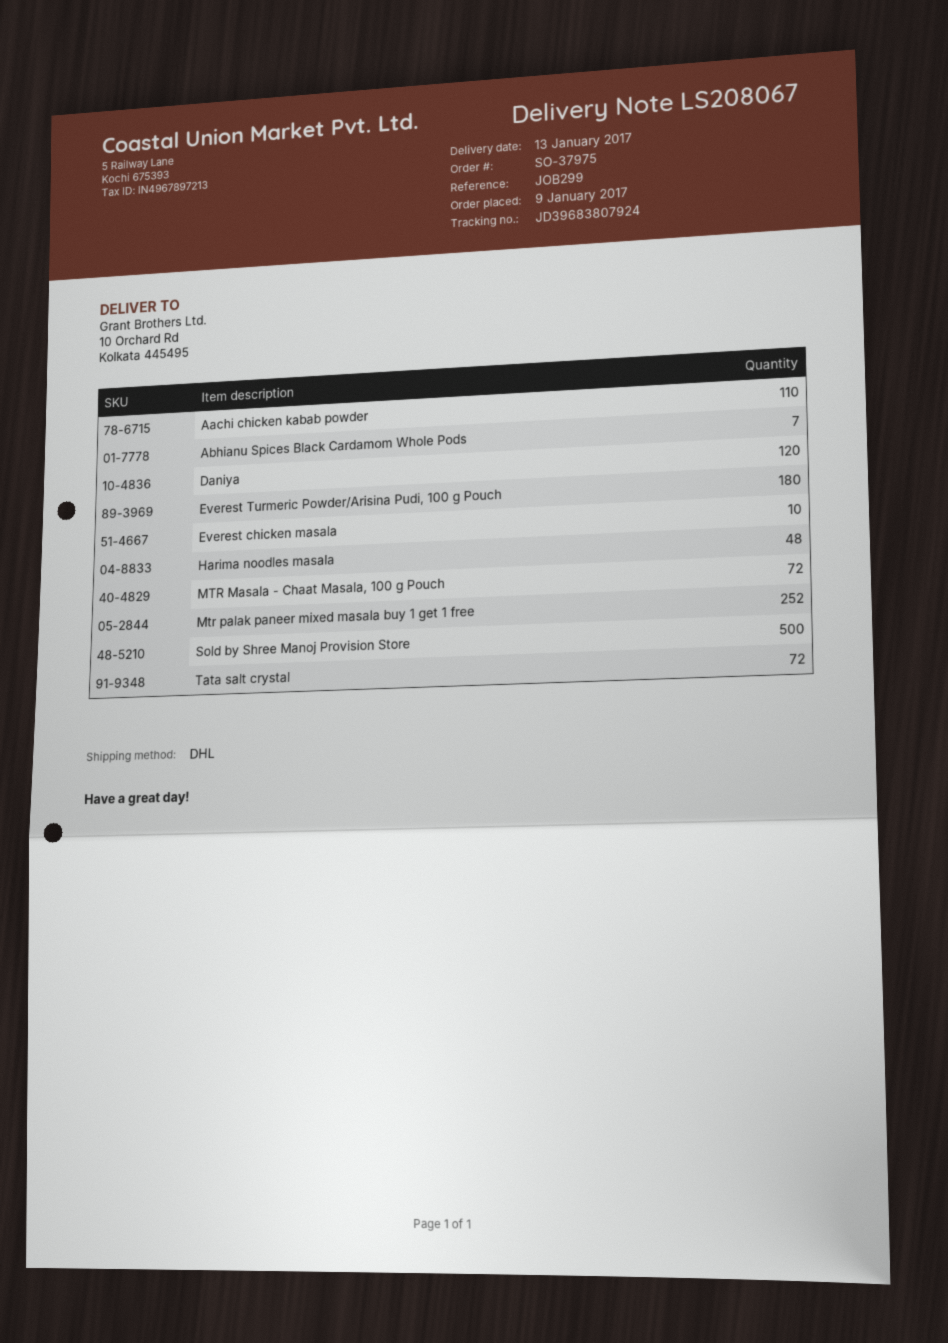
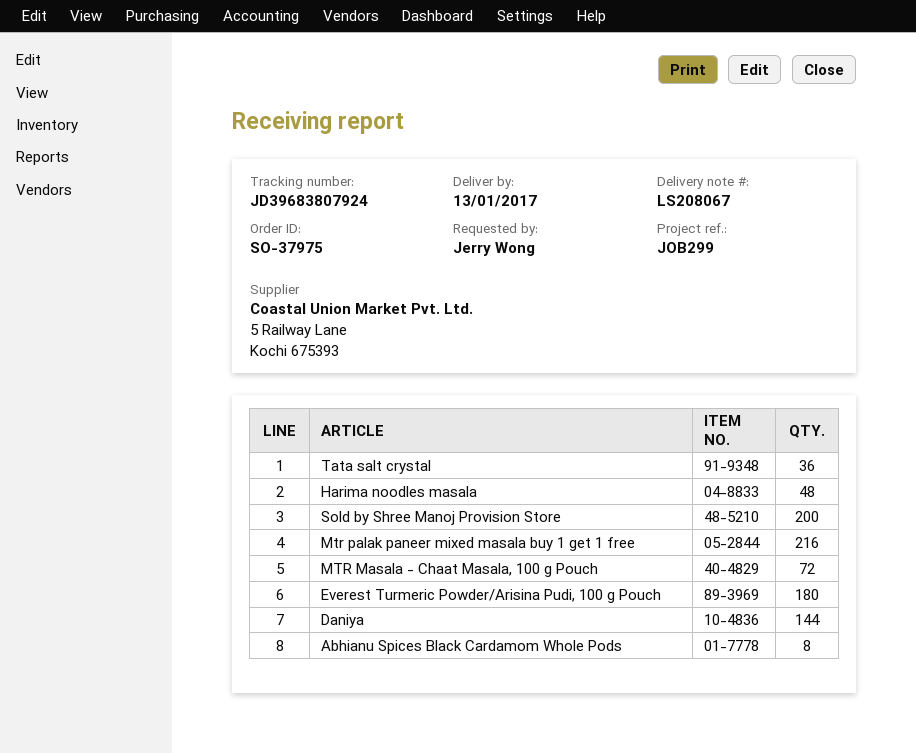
Aachi chicken kabab powder: 110 -> none
Abhianu Spices Black Cardamom Whole Pods: 7 -> 8
Daniya: 120 -> 144
Everest chicken masala: 10 -> none
Mtr palak paneer mixed masala buy 1 get 1 free: 252 -> 216
Sold by Shree Manoj Provision Store: 500 -> 200
Tata salt crystal: 72 -> 36

